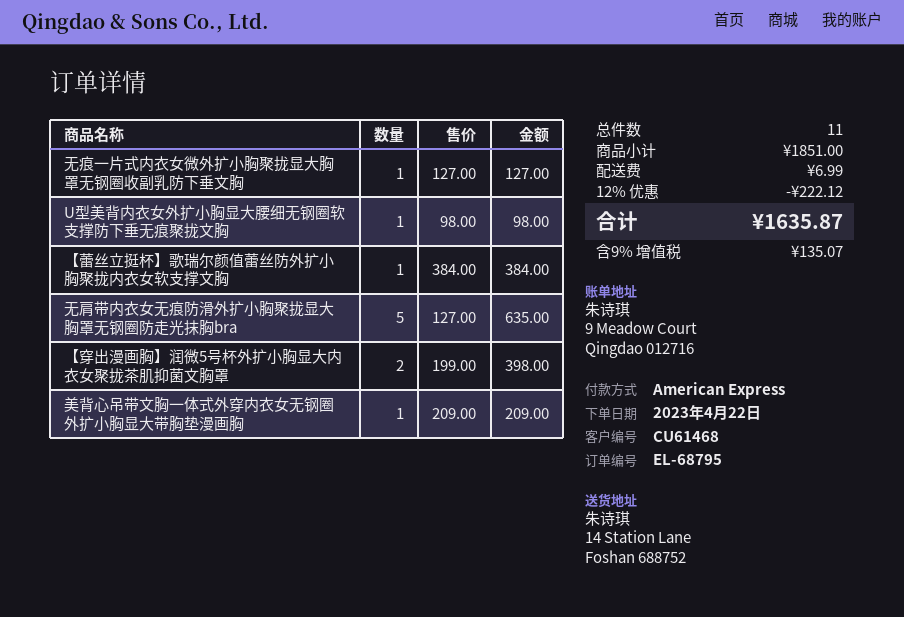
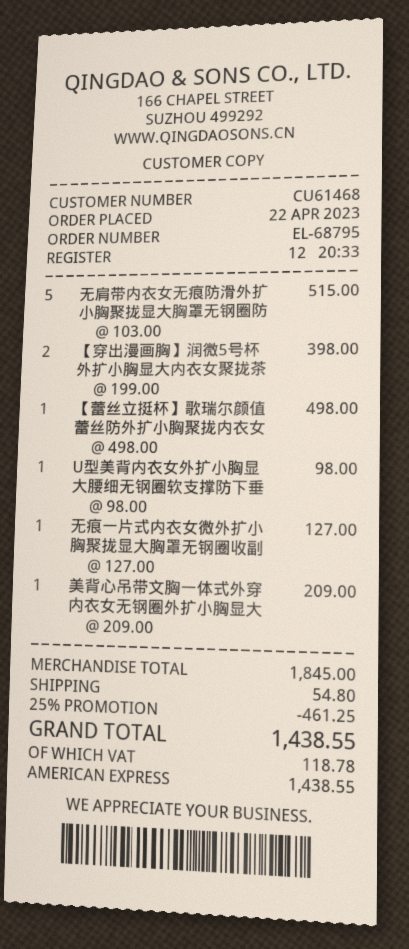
【蕾丝立挺杯】歌瑞尔颜值蕾丝防外扩小胸聚拢内衣女软支撑文胸: 1 x 384.00 = 384.00 -> 1 x 498.00 = 498.00
无肩带内衣女无痕防滑外扩小胸聚拢显大胸罩无钢圈防走光抹胸bra: 5 x 127.00 = 635.00 -> 5 x 103.00 = 515.00
subtotal: 1851.00 -> 1845.00
discount: 12% = 222.12 -> 25% = 461.25
shipping: 6.99 -> 54.80
tax: 135.07 -> 118.78
total: 1635.87 -> 1438.55

